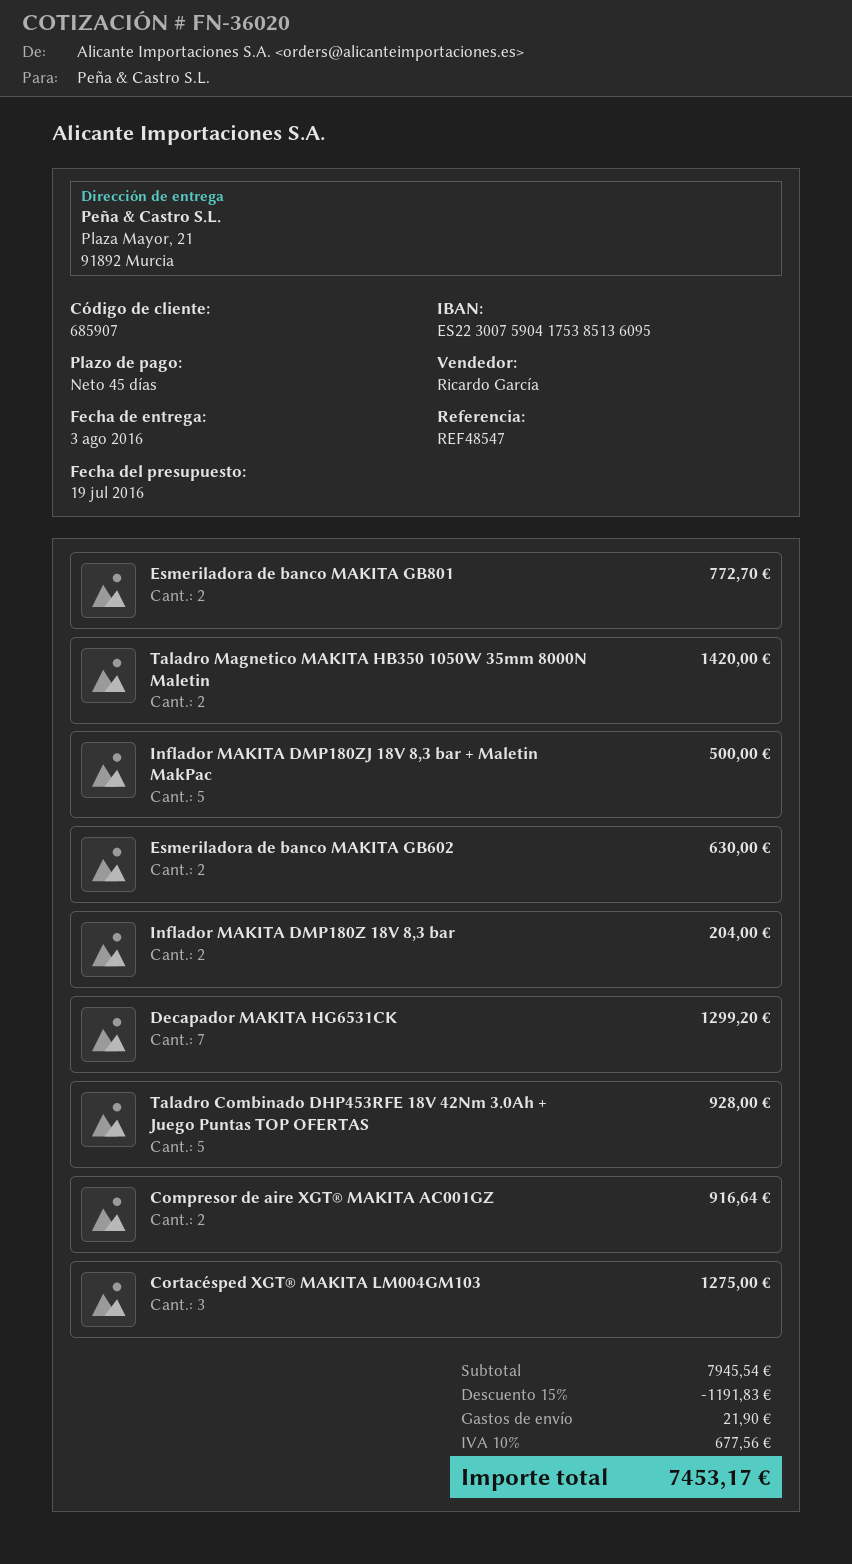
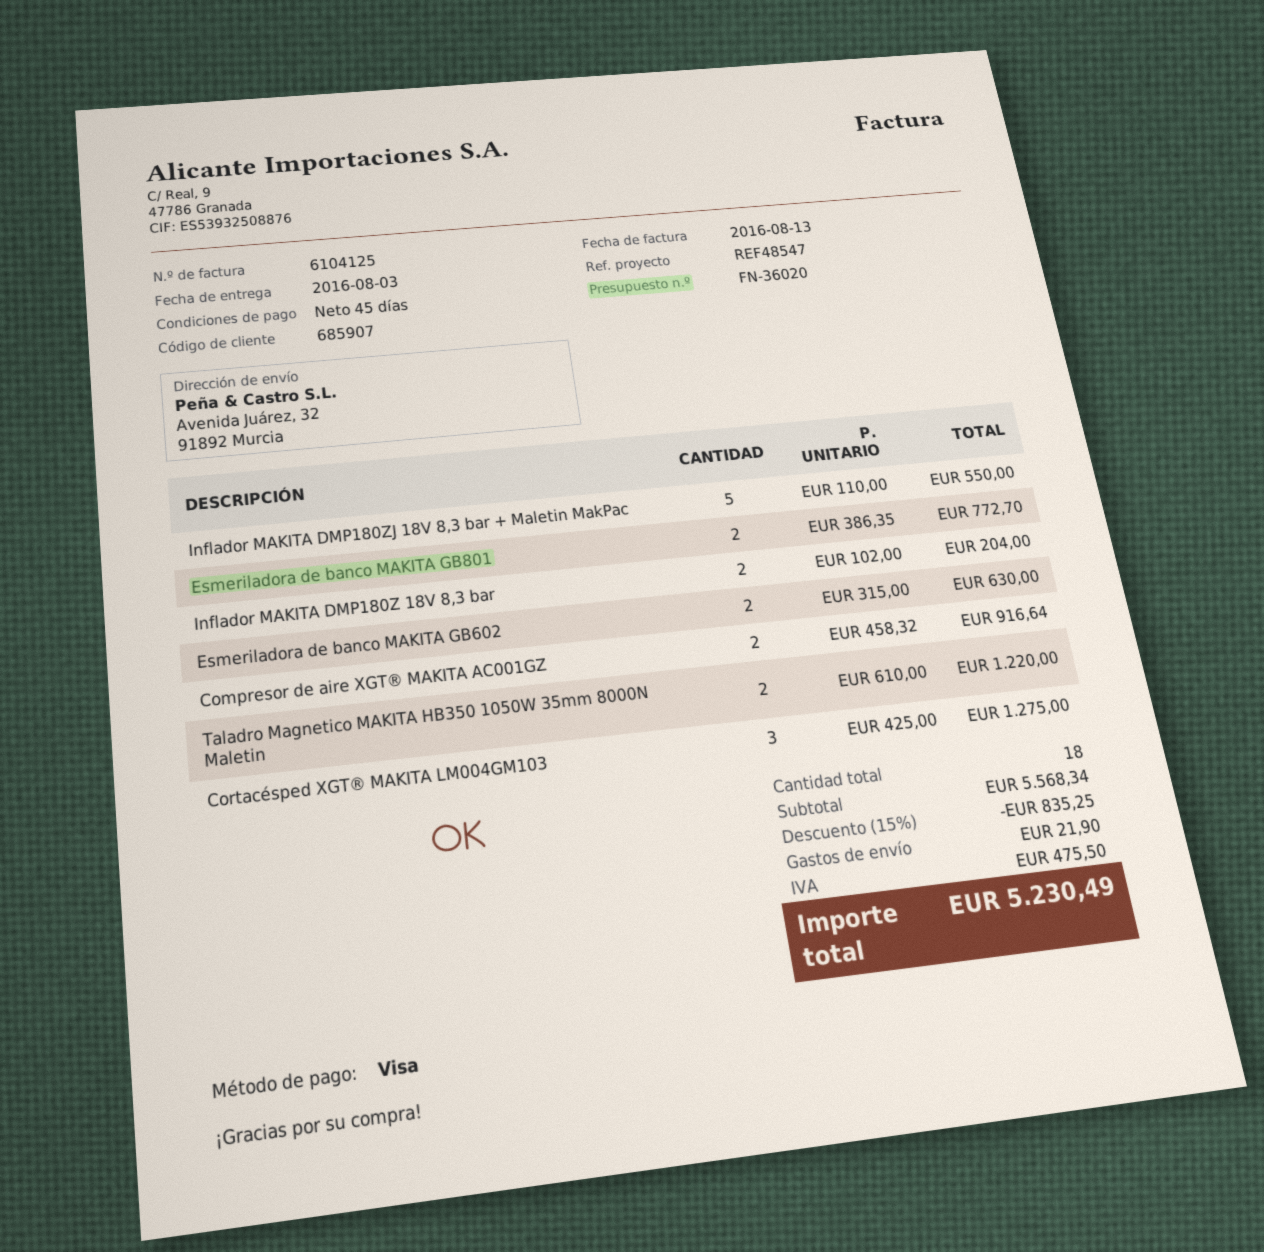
ship to: Plaza Mayor, 21, 91892 Murcia -> Avenida Juárez, 32, 91892 Murcia
Taladro Magnetico MAKITA HB350 1050W 35mm 8000N Maletin: 2 for 1420.00 -> 2 for 1220.00
Inflador MAKITA DMP180ZJ 18V 8,3 bar + Maletin MakPac: 5 for 500.00 -> 5 for 550.00
Decapador MAKITA HG6531CK: 7 for 1299.20 -> none
Taladro Combinado DHP453RFE 18V 42Nm 3.0Ah + Juego Puntas TOP OFERTAS: 5 for 928.00 -> none
subtotal: 7945.54 -> 5568.34
discount: 15% = 1191.83 -> 15% = 835.25
tax: 677.56 -> 475.50
total: 7453.17 -> 5230.49

